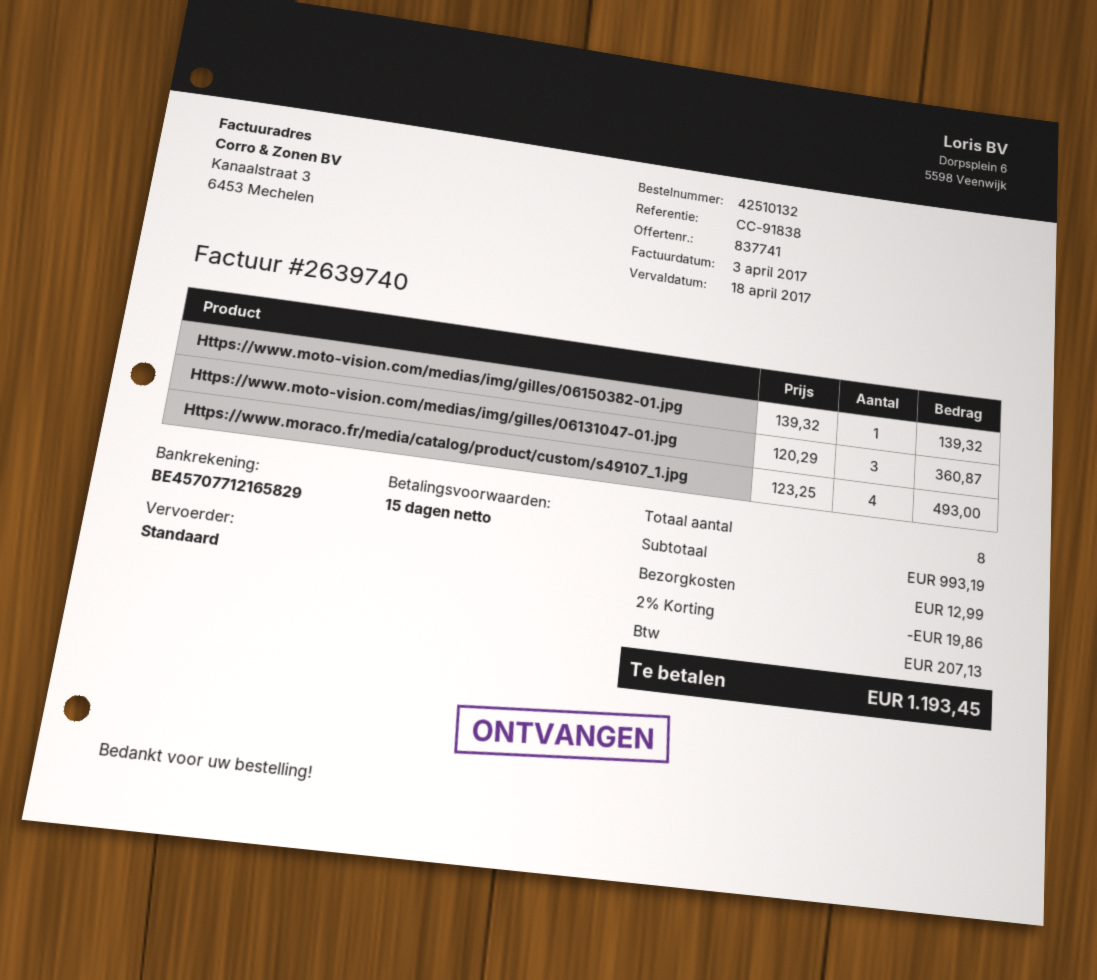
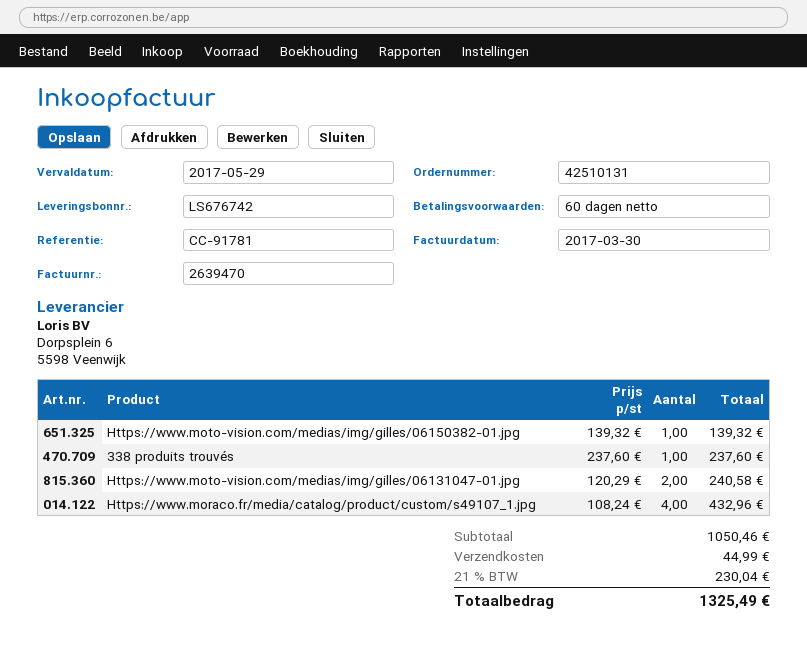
order number: 42510132 -> 42510131
invoice number: 2639740 -> 2639470
invoice date: 2017-04-03 -> 2017-03-30
payment terms: 15 days -> 60 days
due date: 2017-04-18 -> 2017-05-29
reference: CC-91838 -> CC-91781
Https://www.moto-vision.com/medias/img/gilles/06131047-01.jpg: 3 x 120.29 = 360.87 -> 2 x 120.29 = 240.58
Https://www.moraco.fr/media/catalog/product/custom/s49107_1.jpg: 4 x 123.25 = 493.00 -> 4 x 108.24 = 432.96
338 produits trouvés: none -> 1 x 237.60 = 237.60
subtotal: 993.19 -> 1050.46
discount: 2% = 19.86 -> none
shipping: 12.99 -> 44.99
tax: 207.13 -> 230.04
total: 1193.45 -> 1325.49

